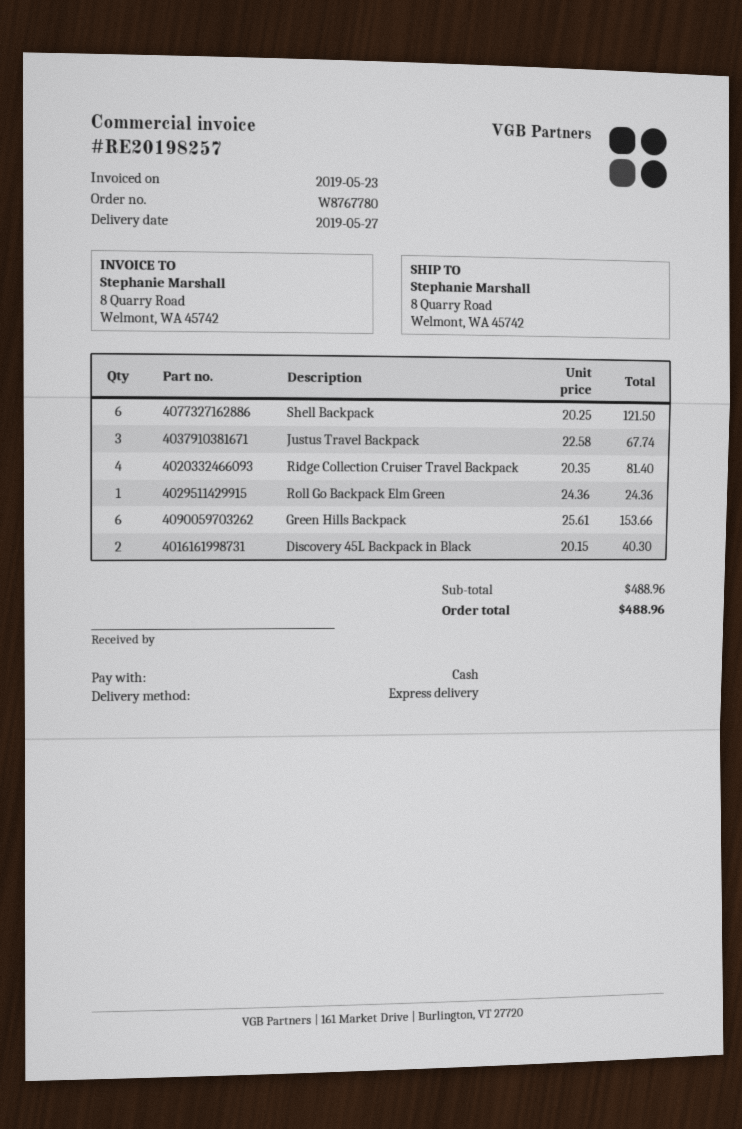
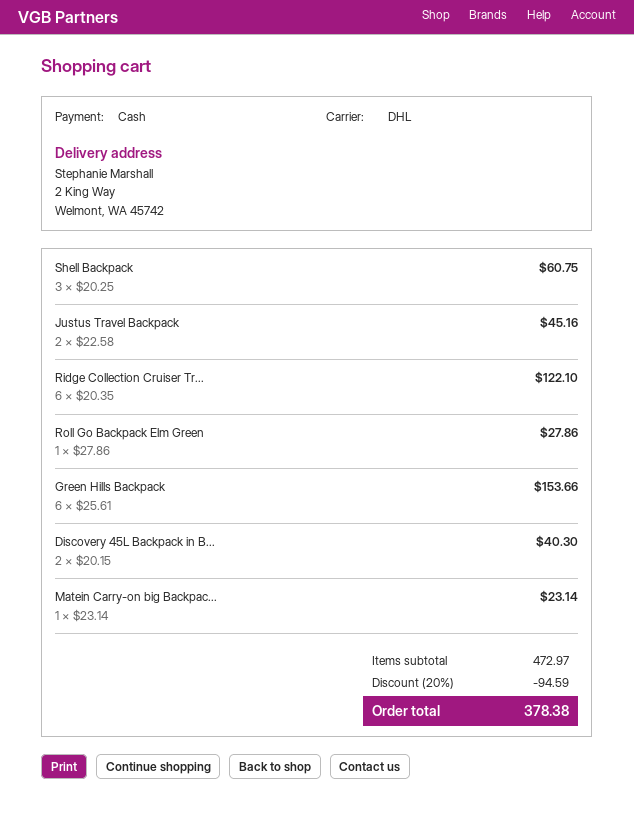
shipping method: express -> DHL
ship to: 8 Quarry Road, Welmont, WA 45742 -> 2 King Way, Welmont, WA 45742
Shell Backpack: 6 x 20.25 = 121.50 -> 3 x 20.25 = 60.75
Justus Travel Backpack: 3 x 22.58 = 67.74 -> 2 x 22.58 = 45.16
Ridge Collection Cruiser Travel Backpack: 4 x 20.35 = 81.40 -> 6 x 20.35 = 122.10
Roll Go Backpack Elm Green: 1 x 24.36 = 24.36 -> 1 x 27.86 = 27.86
Matein Carry-on big Backpac...: none -> 1 x 23.14 = 23.14
subtotal: 488.96 -> 472.97
discount: none -> 20% = 94.59
total: 488.96 -> 378.38

